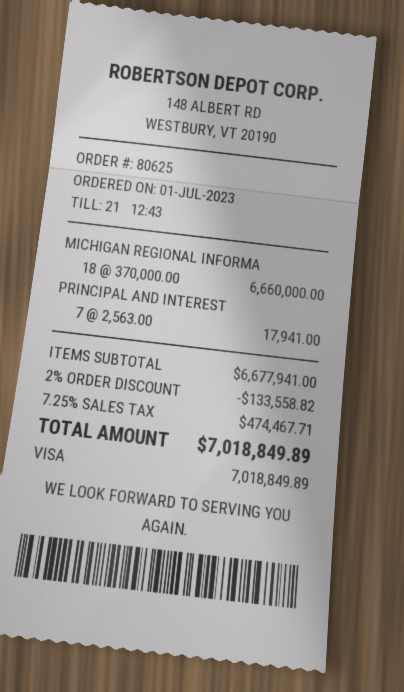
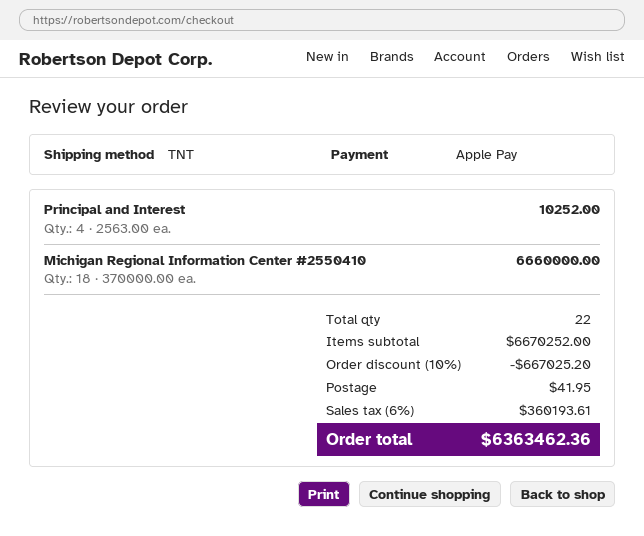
payment method: Visa -> Apple Pay
PRINCIPAL AND INTEREST: 7 x 2563.00 = 17941.00 -> 4 x 2563.00 = 10252.00
subtotal: 6677941.00 -> 6670252.00
discount: 2% = 133558.82 -> 10% = 667025.20
shipping: none -> 41.95
tax: 7.25% = 474467.71 -> 6% = 360193.61
total: 7018849.89 -> 6363462.36

